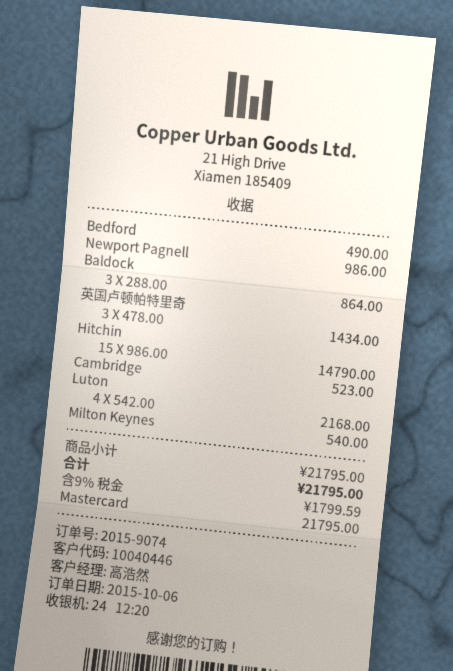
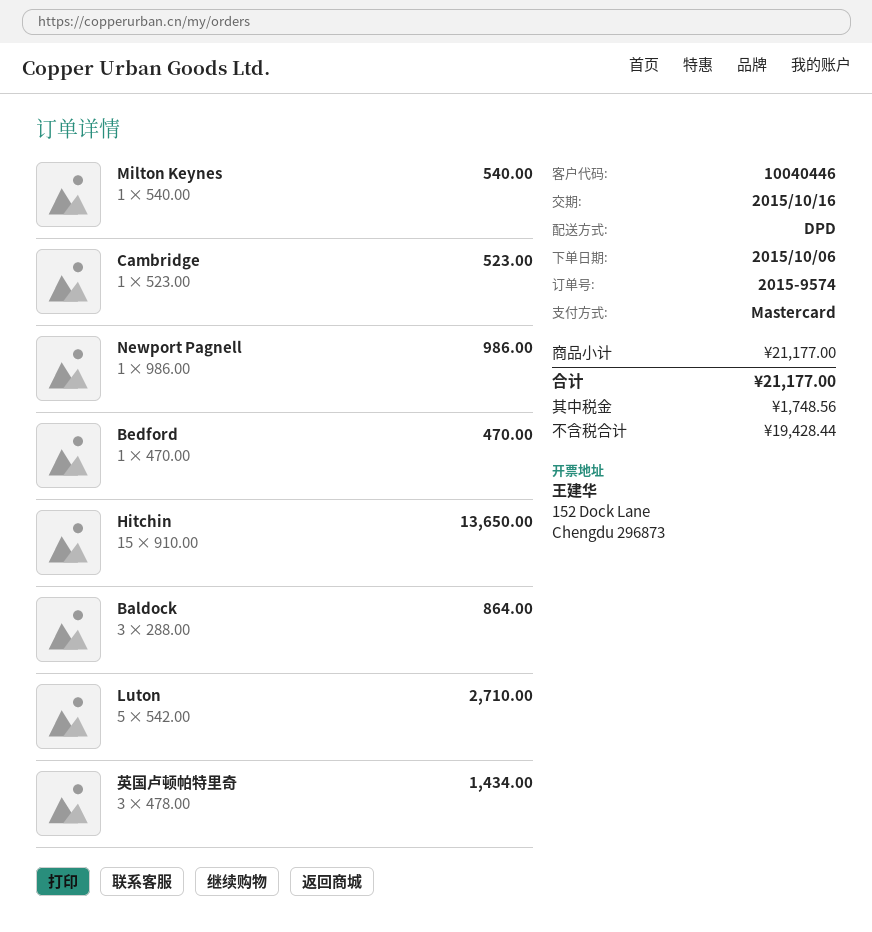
order number: 2015-9074 -> 2015-9574
Bedford: 1 x 490.00 = 490.00 -> 1 x 470.00 = 470.00
Hitchin: 15 x 986.00 = 14790.00 -> 15 x 910.00 = 13650.00
Luton: 4 x 542.00 = 2168.00 -> 5 x 542.00 = 2710.00
subtotal: 21795.00 -> 21177.00
tax: 1799.59 -> 1748.56
total: 21795.00 -> 21177.00

